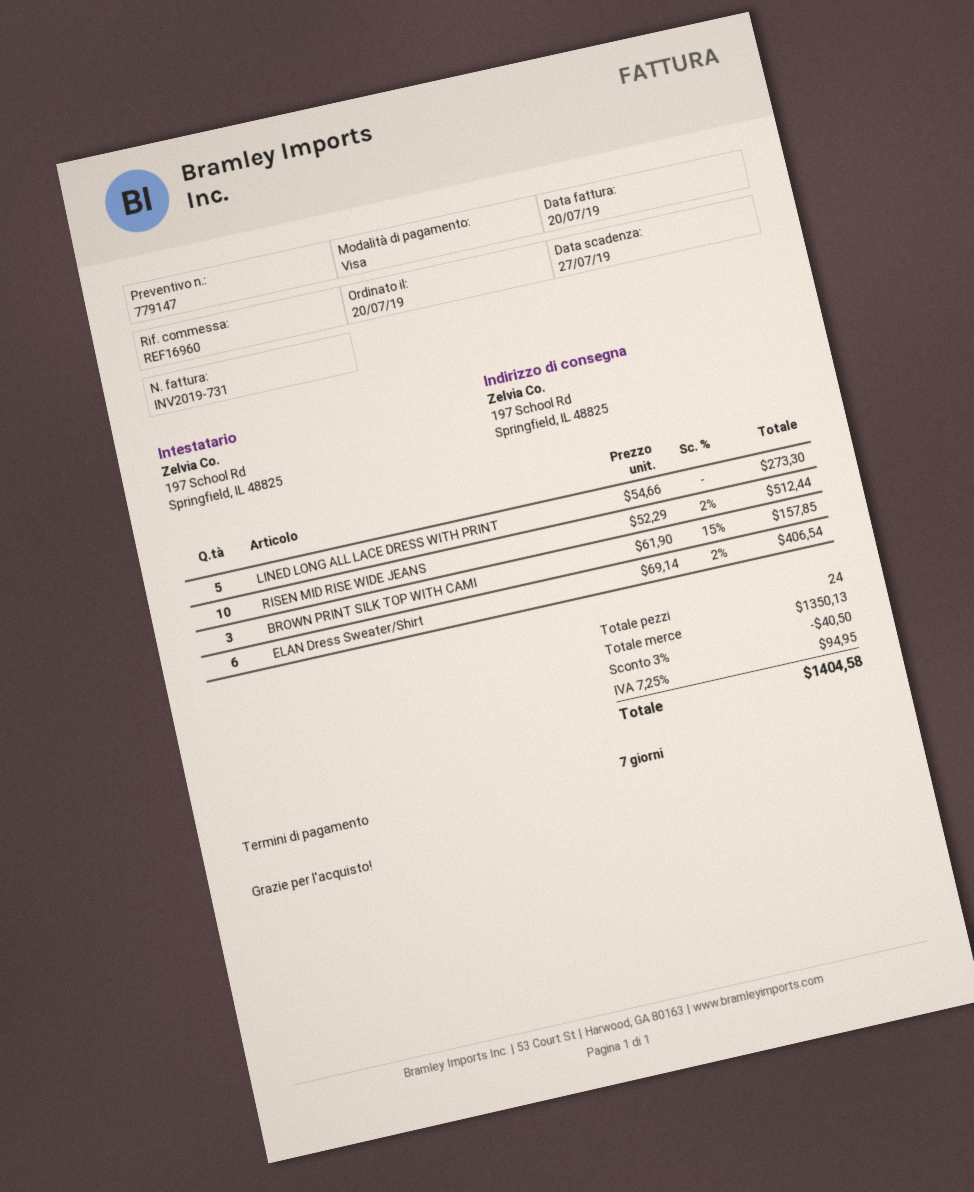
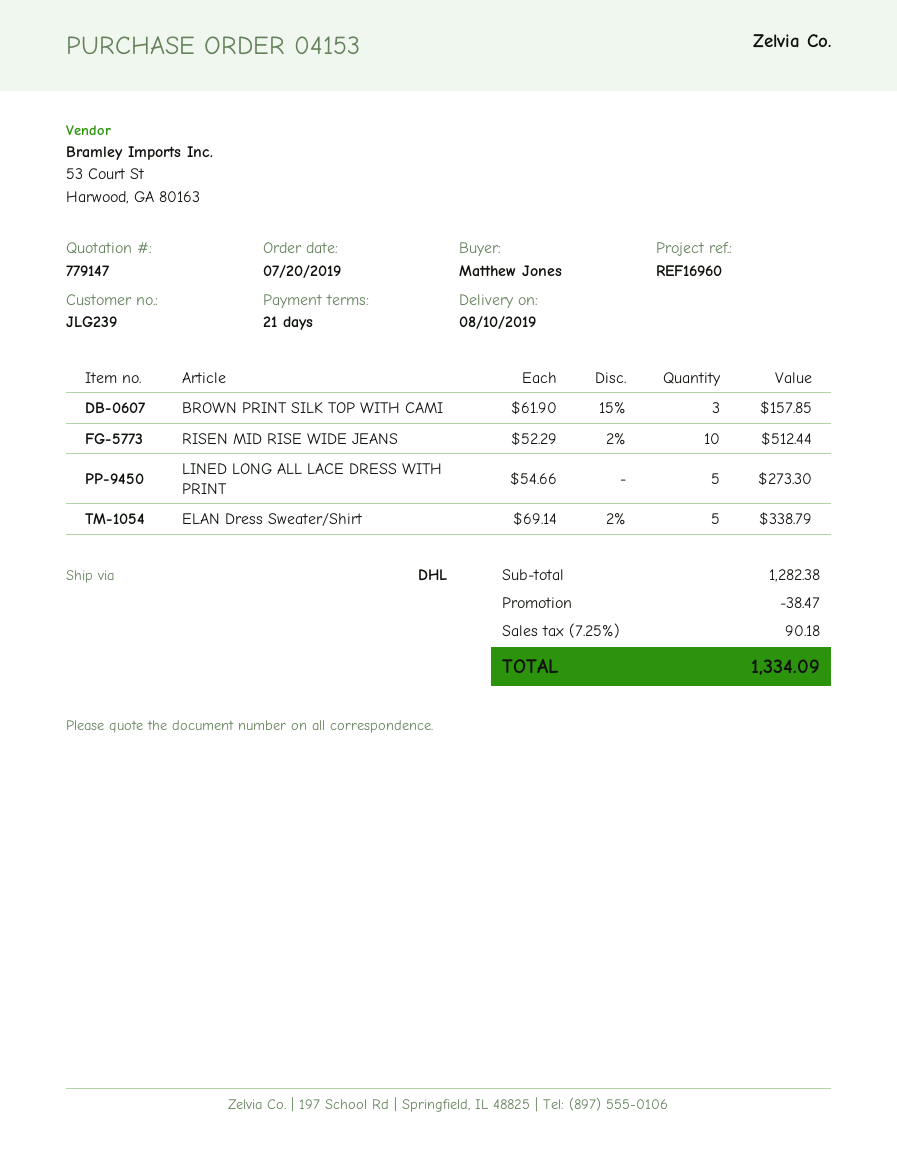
payment terms: 7 days -> 21 days
ELAN Dress Sweater/Shirt: 6 x 69.14 - 2% = 406.54 -> 5 x 69.14 - 2% = 338.79
subtotal: 1350.13 -> 1282.38
discount: 40.50 -> 38.47
tax: 7.25% = 94.95 -> 7.25% = 90.18
total: 1404.58 -> 1334.09

